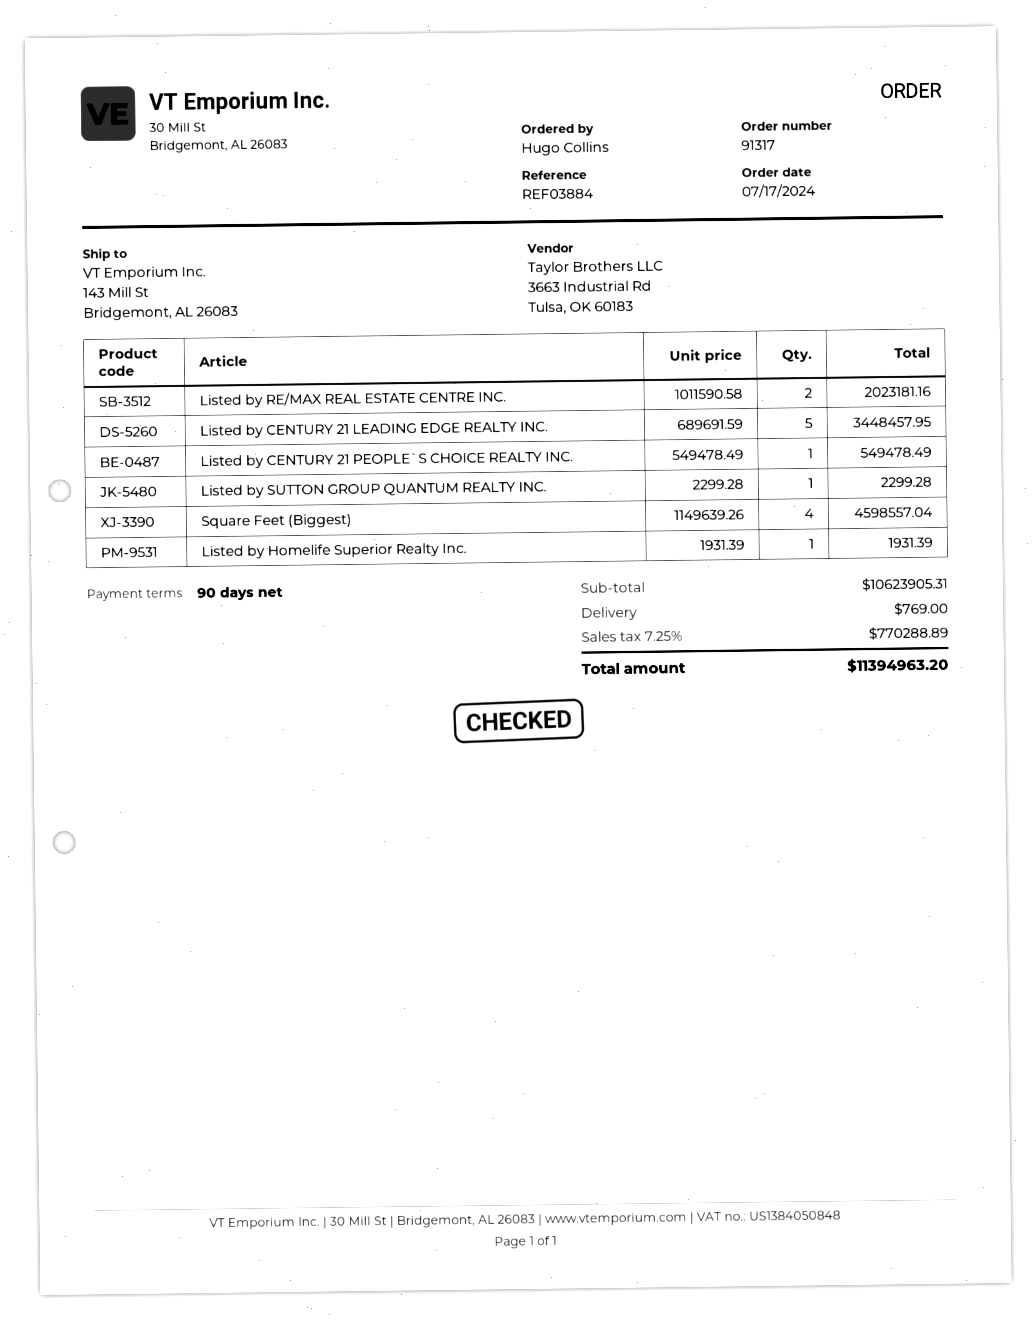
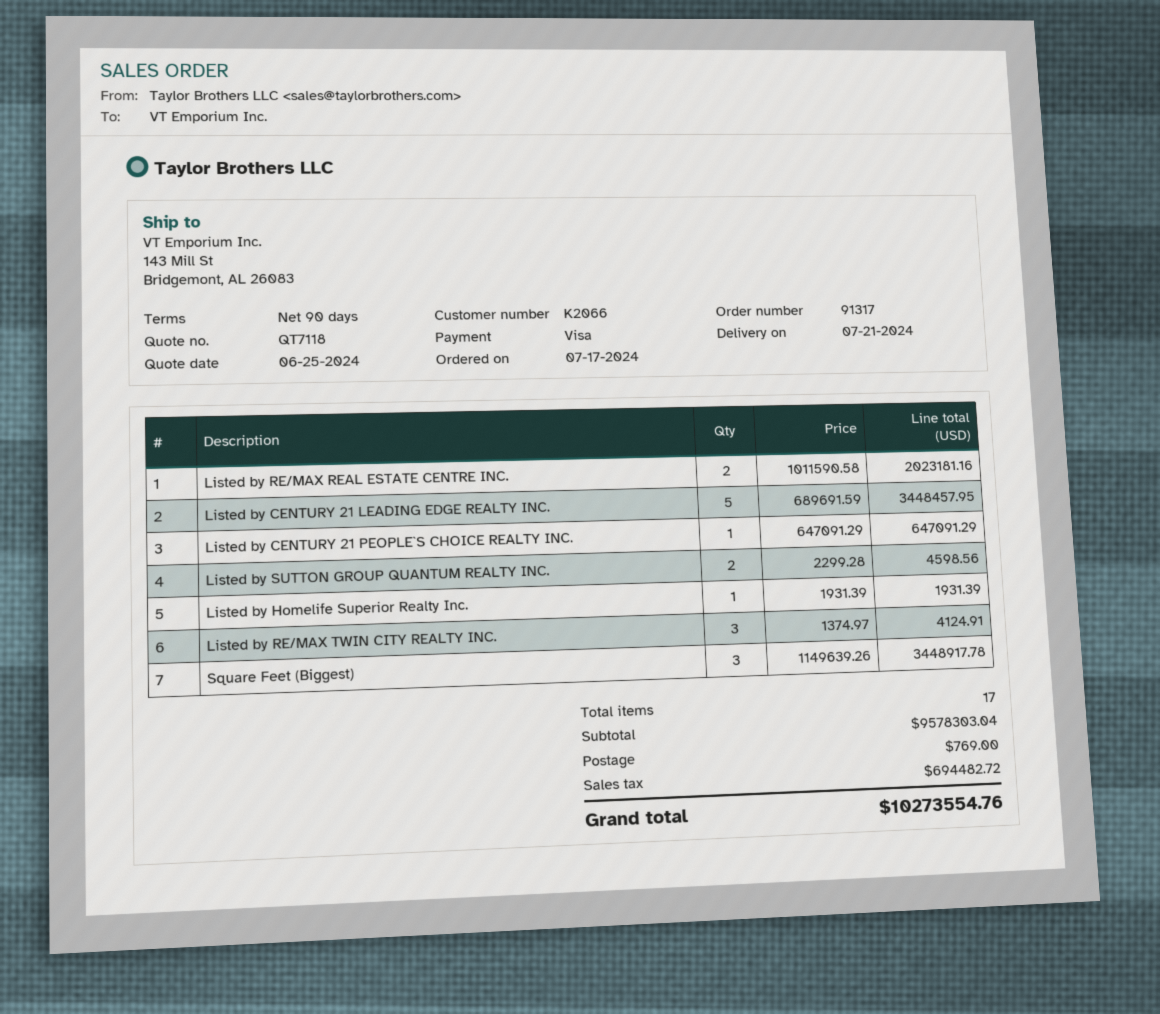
Listed by CENTURY 21 PEOPLE`S CHOICE REALTY INC.: 1 x 549478.49 = 549478.49 -> 1 x 647091.29 = 647091.29
Listed by SUTTON GROUP QUANTUM REALTY INC.: 1 x 2299.28 = 2299.28 -> 2 x 2299.28 = 4598.56
Square Feet (Biggest): 4 x 1149639.26 = 4598557.04 -> 3 x 1149639.26 = 3448917.78
Listed by RE/MAX TWIN CITY REALTY INC.: none -> 3 x 1374.97 = 4124.91
subtotal: 10623905.31 -> 9578303.04
tax: 770288.89 -> 694482.72
total: 11394963.20 -> 10273554.76

